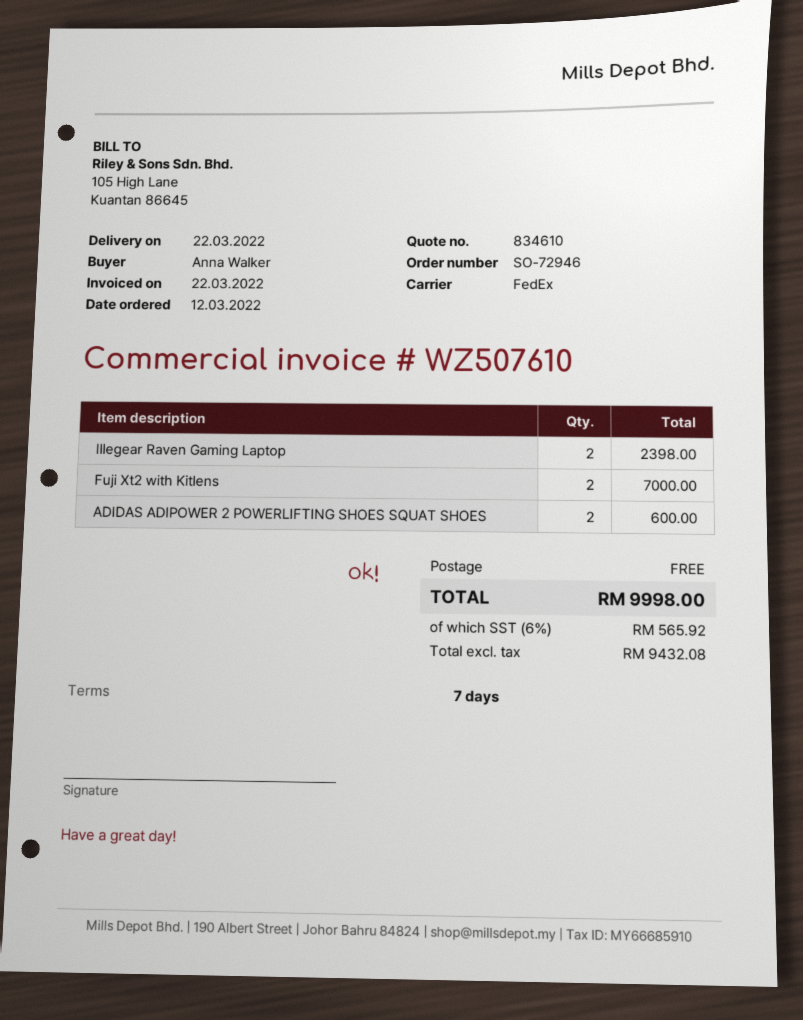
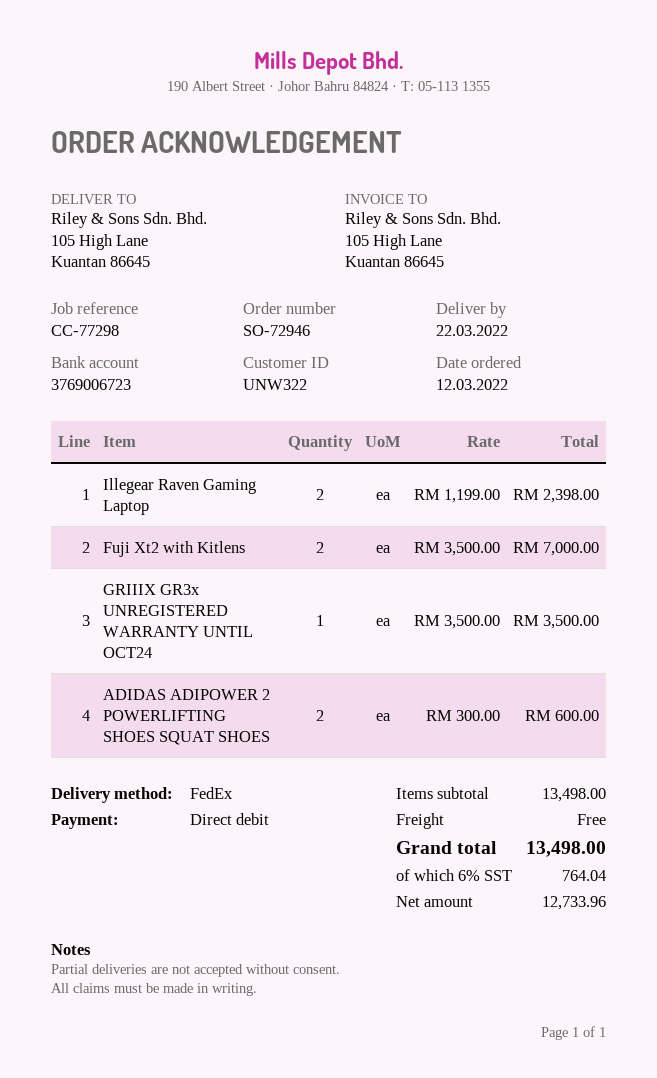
GRIIIX GR3x UNREGISTERED WARRANTY UNTIL OCT24: none -> 1 for 3500.00
net: 9432.08 -> 12733.96
tax: 6% = 565.92 -> 6% = 764.04
total: 9998.00 -> 13498.00

